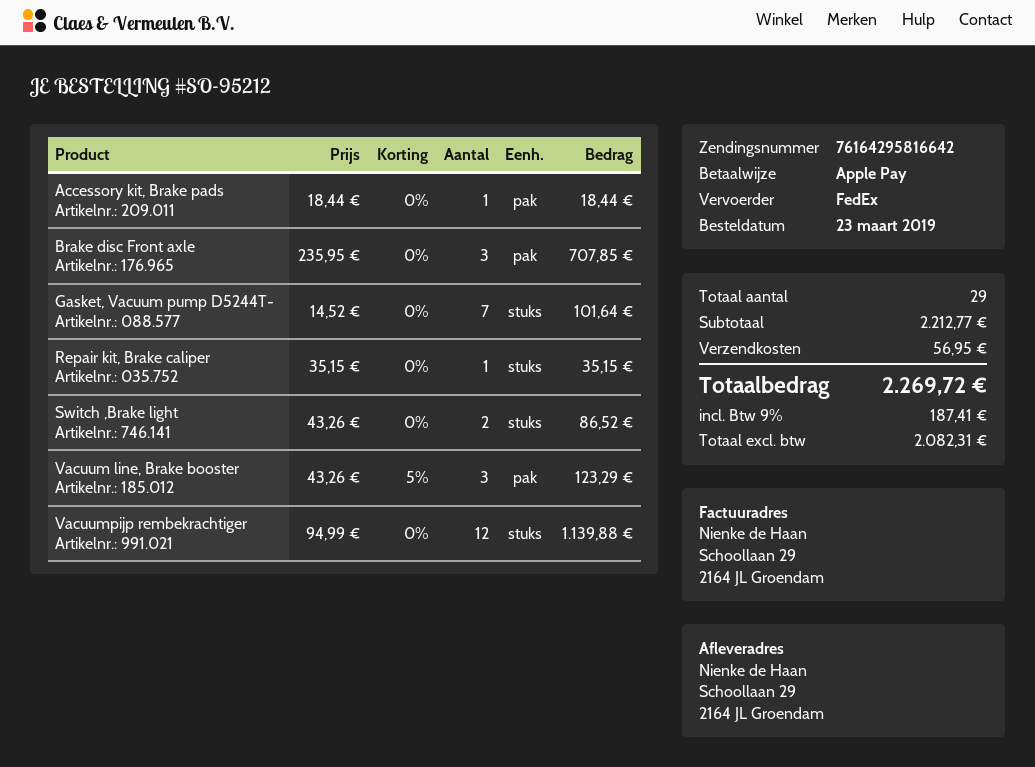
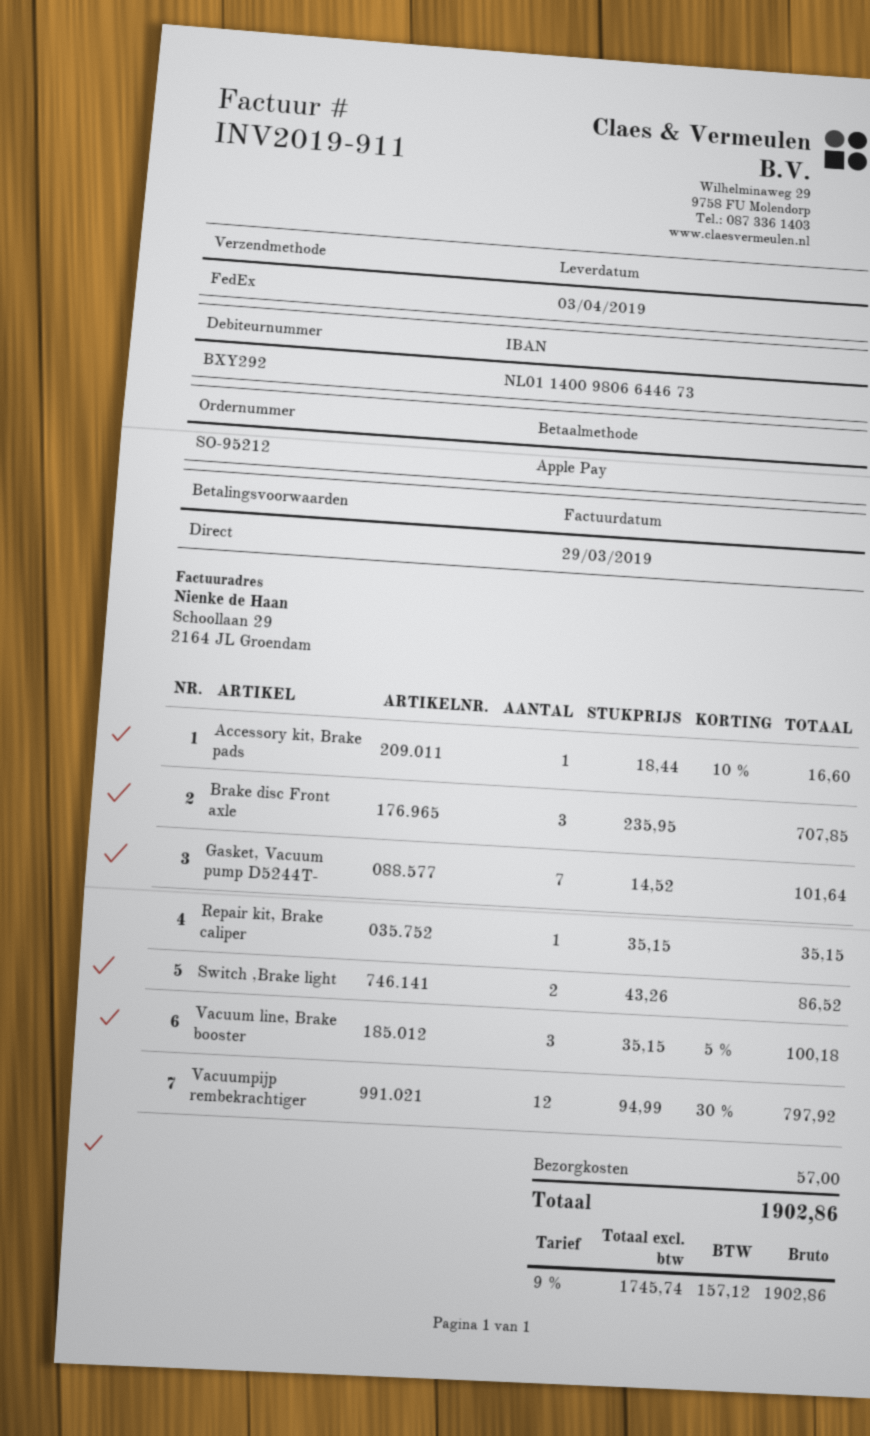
Accessory kit, Brake pads: 1 x 18.44 = 18.44 -> 1 x 18.44 - 10% = 16.60
Vacuum line, Brake booster: 3 x 43.26 - 5% = 123.29 -> 3 x 35.15 - 5% = 100.18
Vacuumpijp rembekrachtiger: 12 x 94.99 = 1139.88 -> 12 x 94.99 - 30% = 797.92
shipping: 56.95 -> 57.00
net: 2082.31 -> 1745.74
tax: 9% = 187.41 -> 9% = 157.12
total: 2269.72 -> 1902.86

